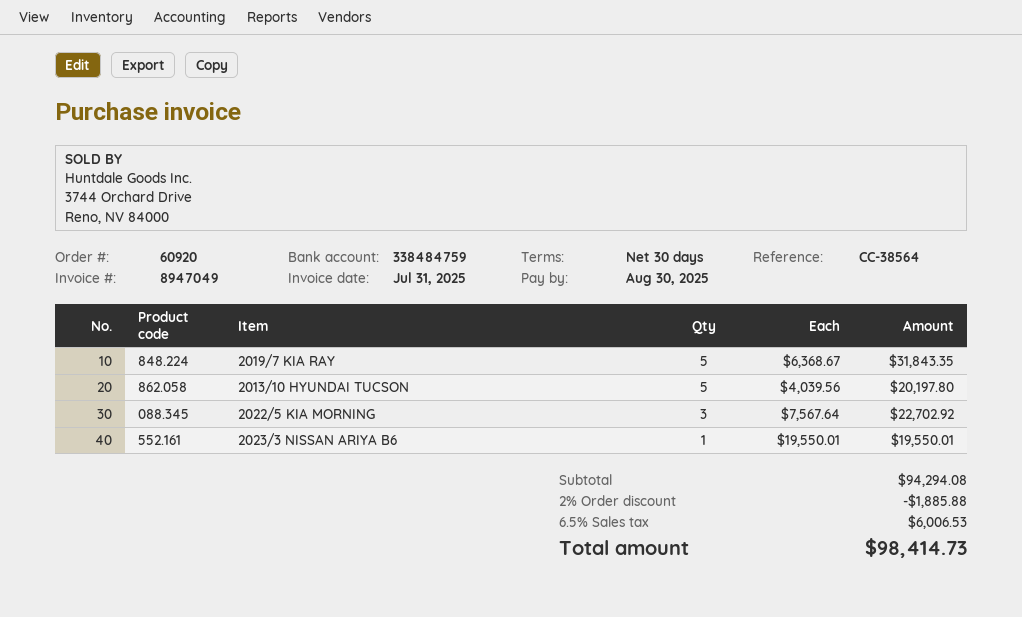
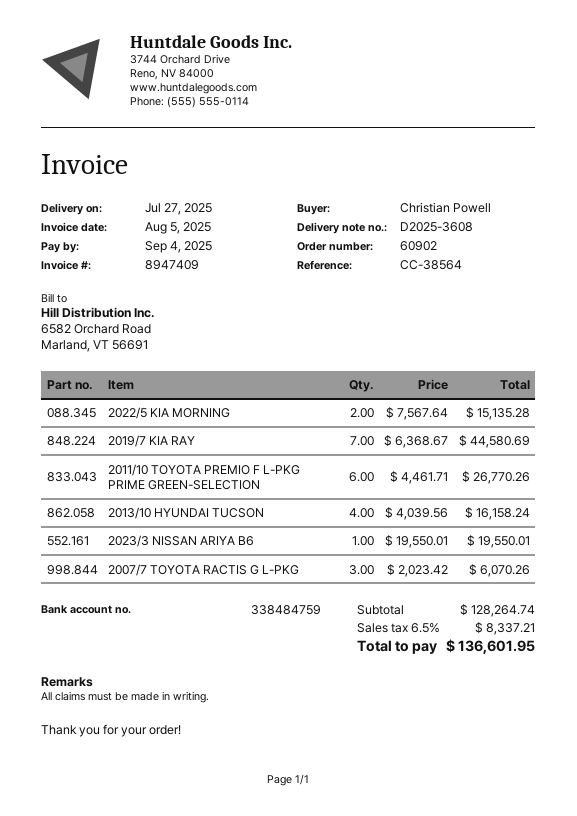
order number: 60920 -> 60902
invoice number: 8947049 -> 8947409
invoice date: 2025-07-31 -> 2025-08-05
due date: 2025-08-30 -> 2025-09-04
2019/7 KIA RAY: 5 x 6368.67 = 31843.35 -> 7 x 6368.67 = 44580.69
2013/10 HYUNDAI TUCSON: 5 x 4039.56 = 20197.80 -> 4 x 4039.56 = 16158.24
2022/5 KIA MORNING: 3 x 7567.64 = 22702.92 -> 2 x 7567.64 = 15135.28
2011/10 TOYOTA PREMIO F L-PKG PRIME GREEN-SELECTION: none -> 6 x 4461.71 = 26770.26
2007/7 TOYOTA RACTIS G L-PKG: none -> 3 x 2023.42 = 6070.26
subtotal: 94294.08 -> 128264.74
discount: 2% = 1885.88 -> none
tax: 6.5% = 6006.53 -> 6.5% = 8337.21
total: 98414.73 -> 136601.95

